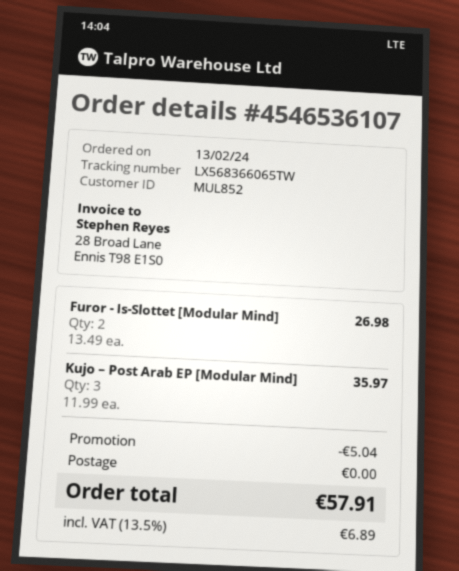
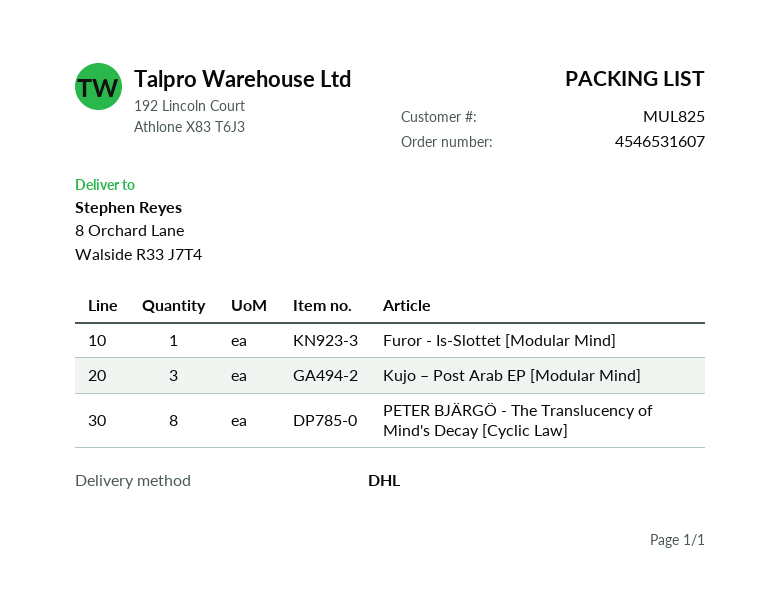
order number: 4546536107 -> 4546531607
customer number: MUL852 -> MUL825
Furor - Is-Slottet [Modular Mind]: 2 -> 1
PETER BJÄRGÖ - The Translucency of Mind's Decay [Cyclic Law]: none -> 8

